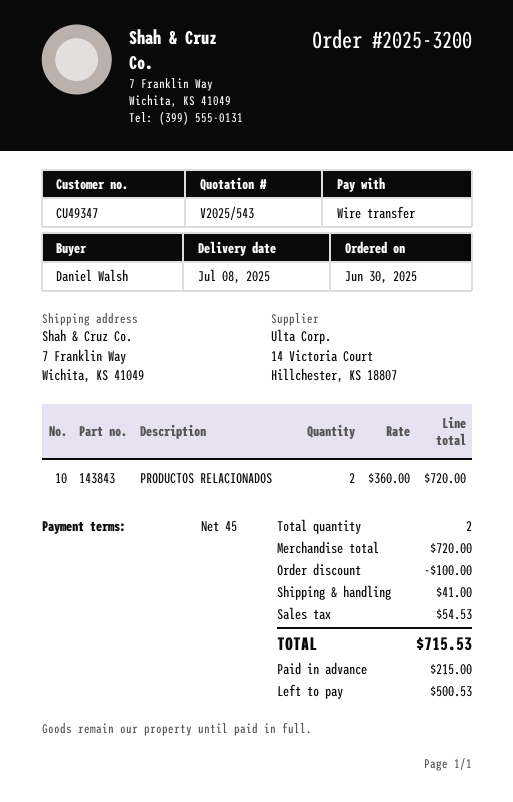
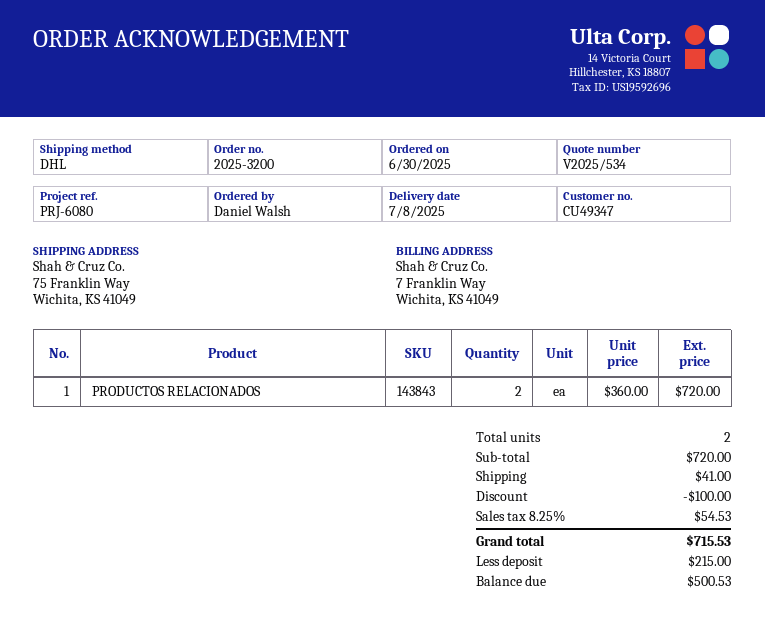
quote number: V2025/543 -> V2025/534
ship to: 7 Franklin Way, Wichita, KS 41049 -> 75 Franklin Way, Wichita, KS 41049

